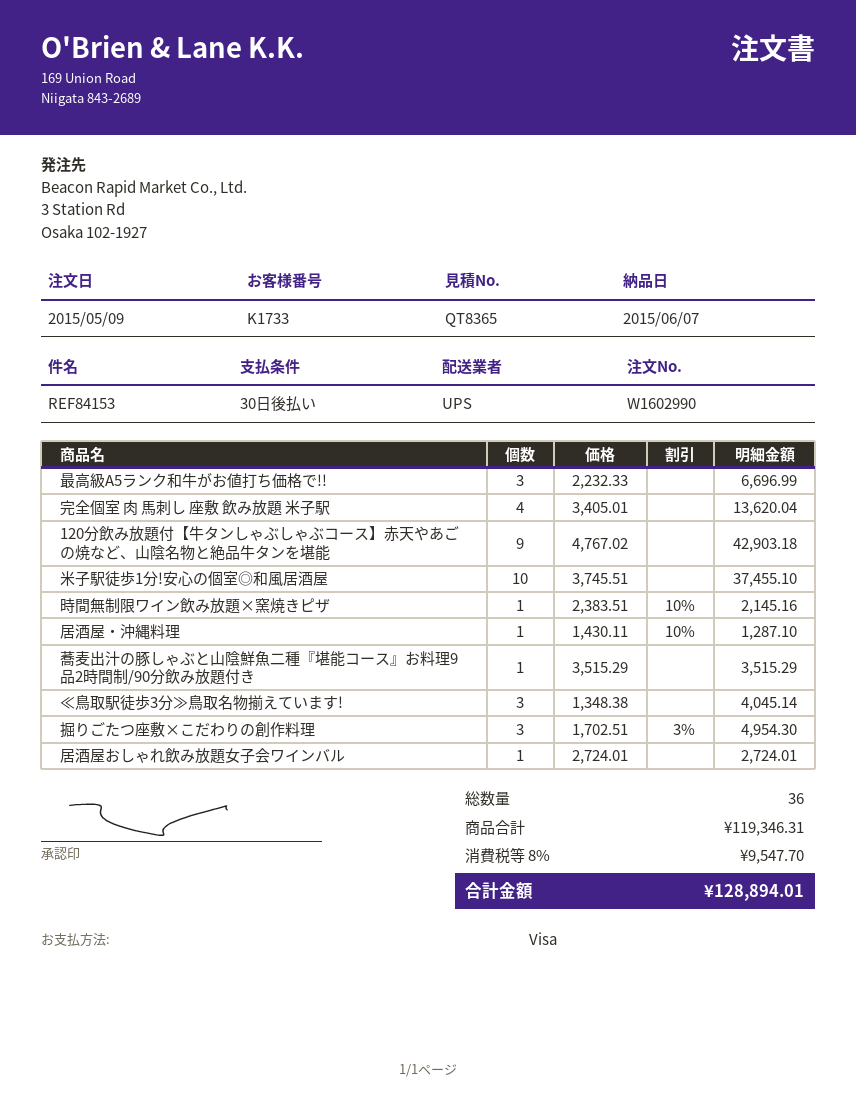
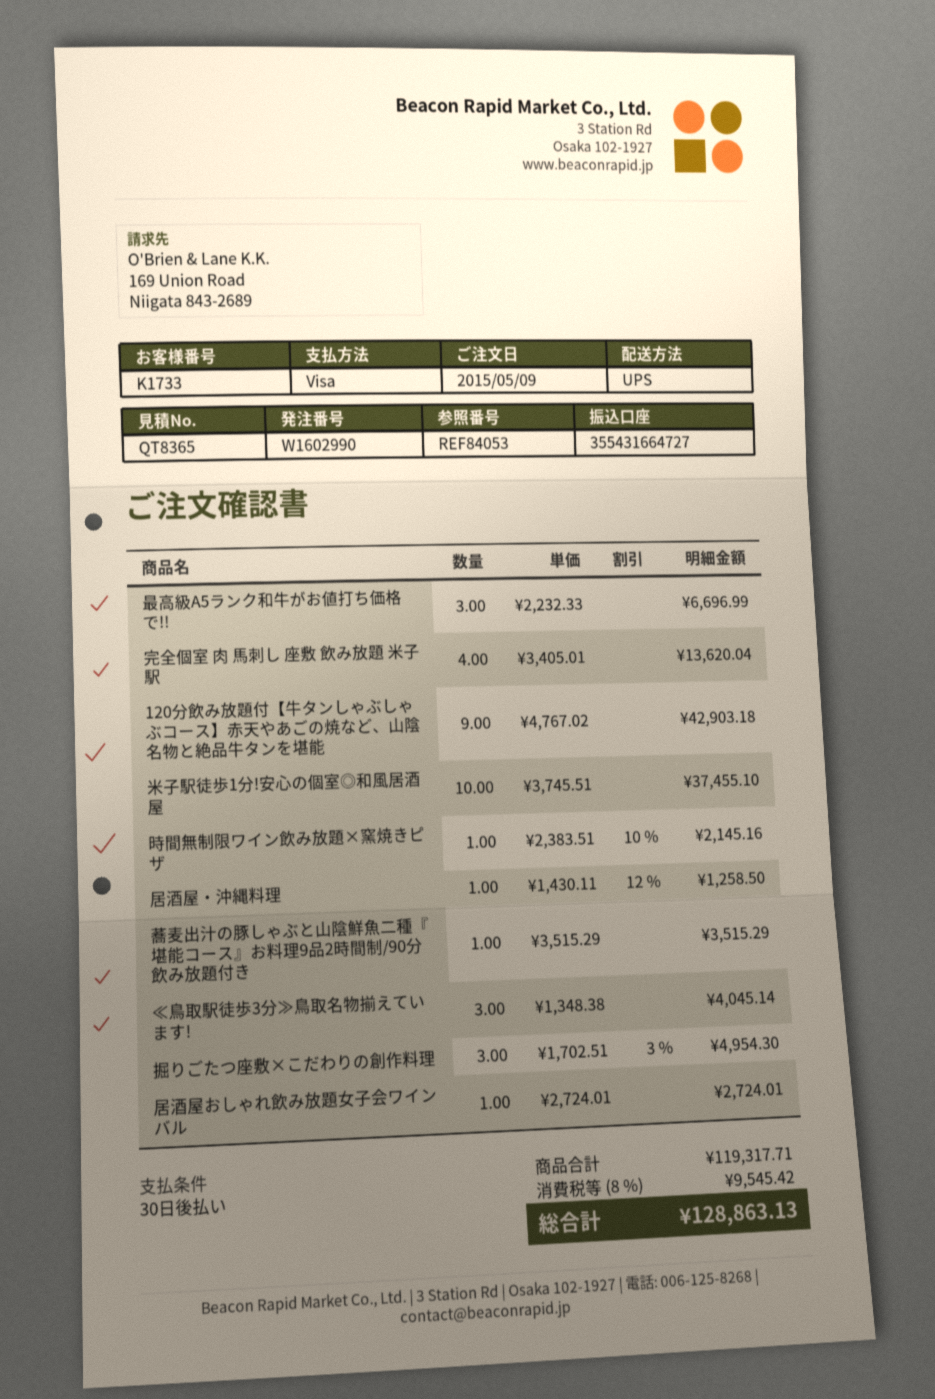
reference: REF84153 -> REF84053
居酒屋・沖縄料理: 1 x 1430.11 - 10% = 1287.10 -> 1 x 1430.11 - 12% = 1258.50
subtotal: 119346.31 -> 119317.71
tax: 8% = 9547.70 -> 8% = 9545.42
total: 128894.01 -> 128863.13

